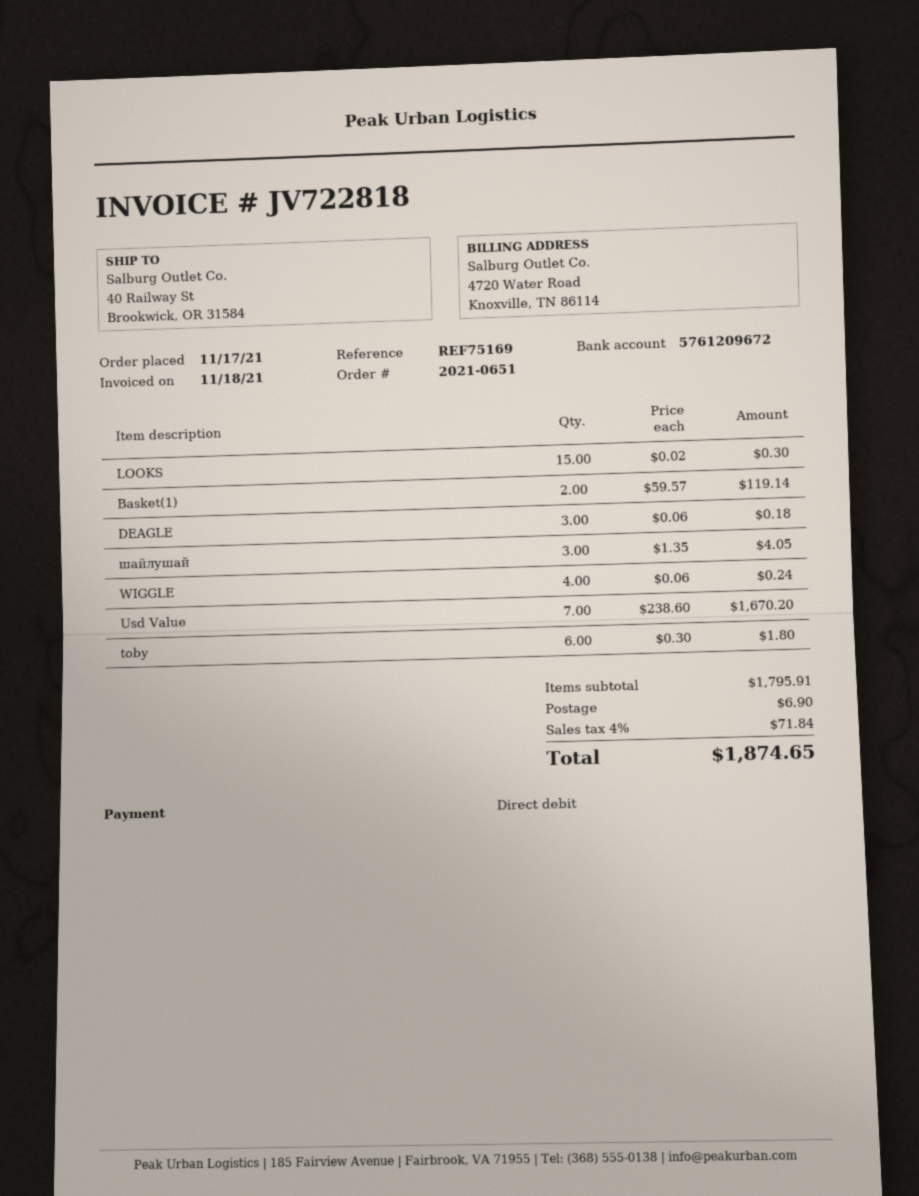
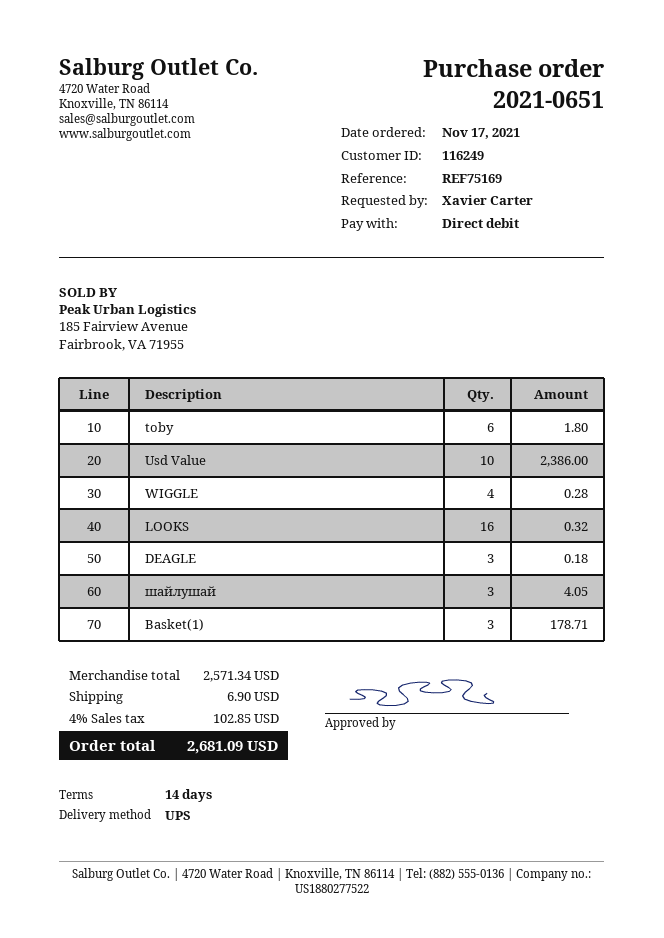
LOOKS: 15 for 0.30 -> 16 for 0.32
Basket(1): 2 for 119.14 -> 3 for 178.71
WIGGLE: 4 for 0.24 -> 4 for 0.28
Usd Value: 7 for 1670.20 -> 10 for 2386.00
subtotal: 1795.91 -> 2571.34
tax: 4% = 71.84 -> 4% = 102.85
total: 1874.65 -> 2681.09

